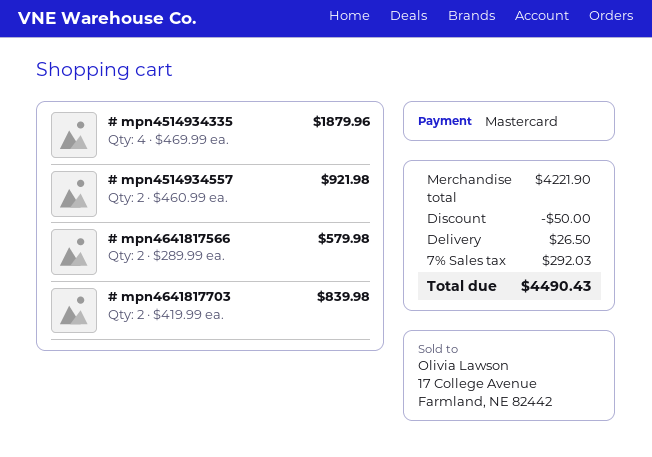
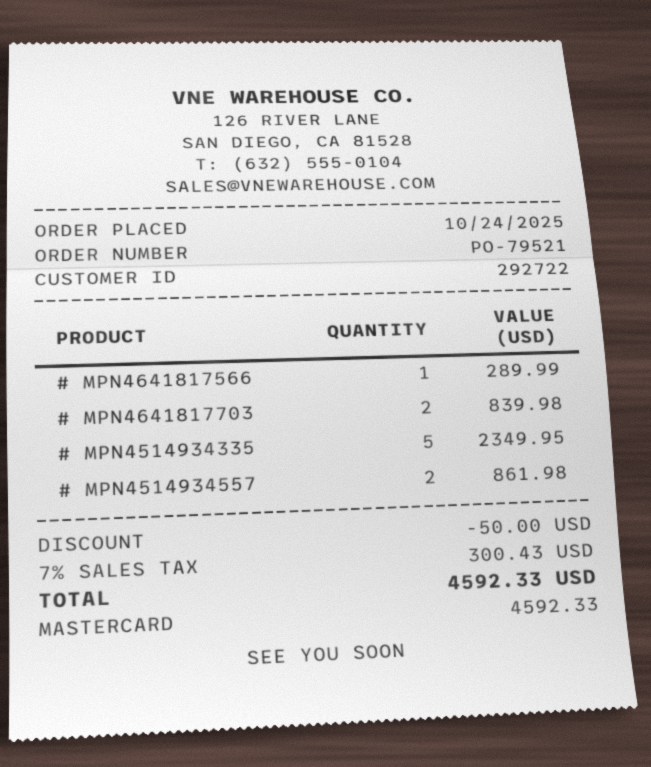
# mpn4514934335: 4 for 1879.96 -> 5 for 2349.95
# mpn4514934557: 2 for 921.98 -> 2 for 861.98
# mpn4641817566: 2 for 579.98 -> 1 for 289.99
shipping: 26.50 -> none
tax: 7% = 292.03 -> 7% = 300.43
total: 4490.43 -> 4592.33

